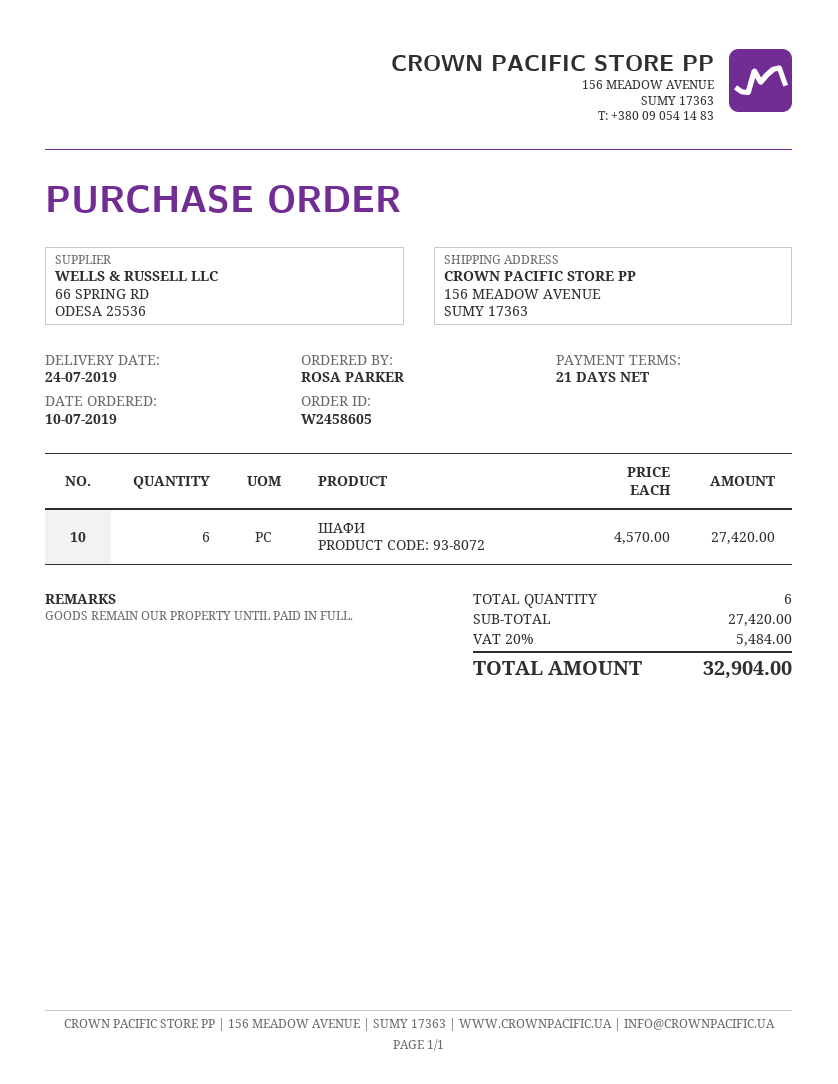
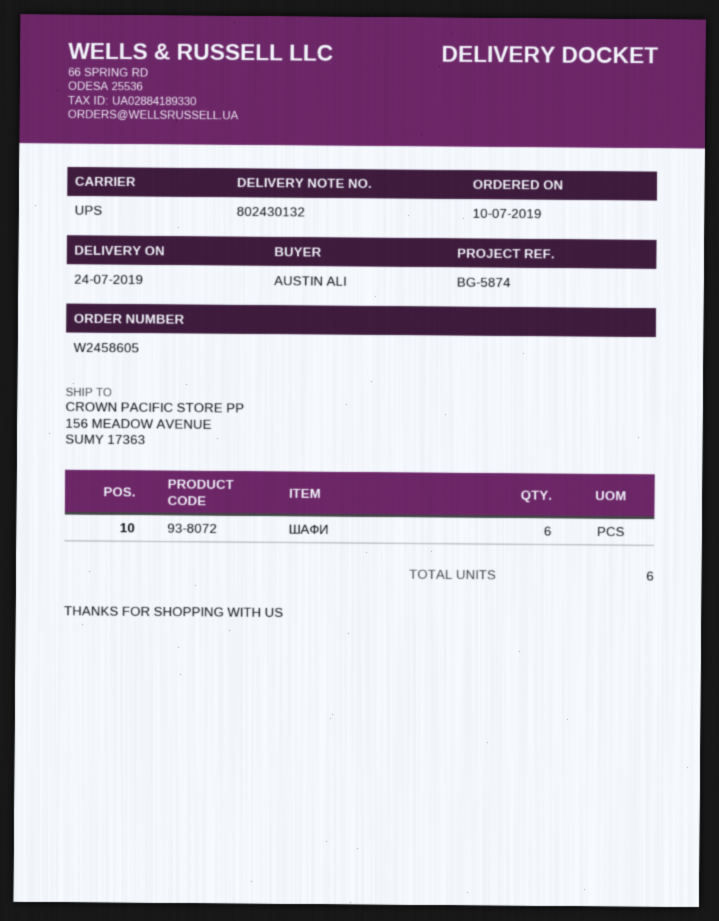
ordered by: ROSA PARKER -> AUSTIN ALI

